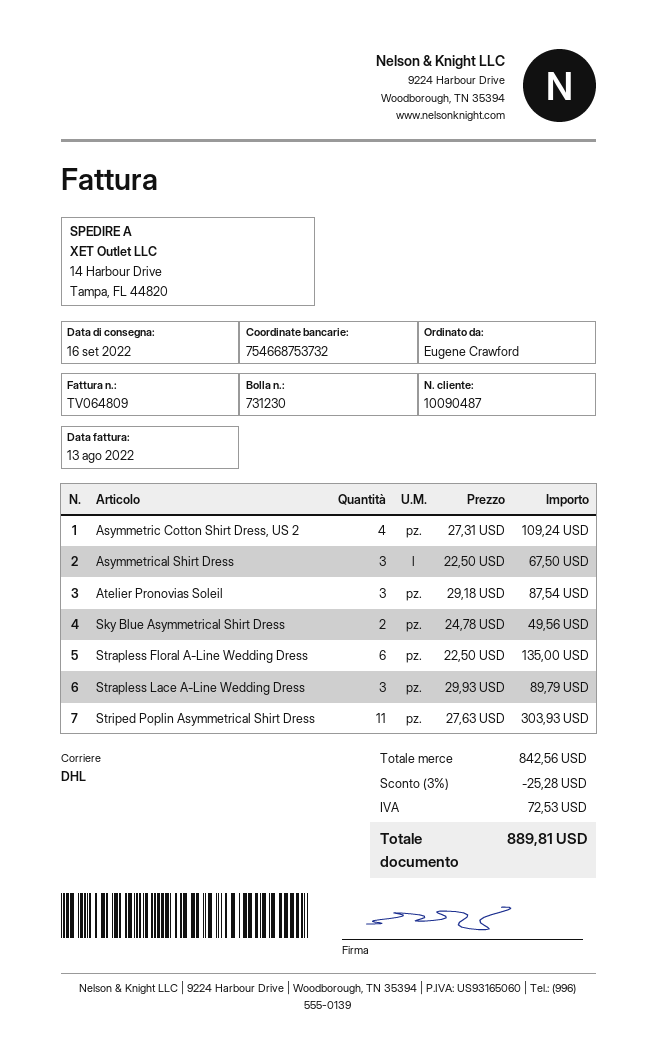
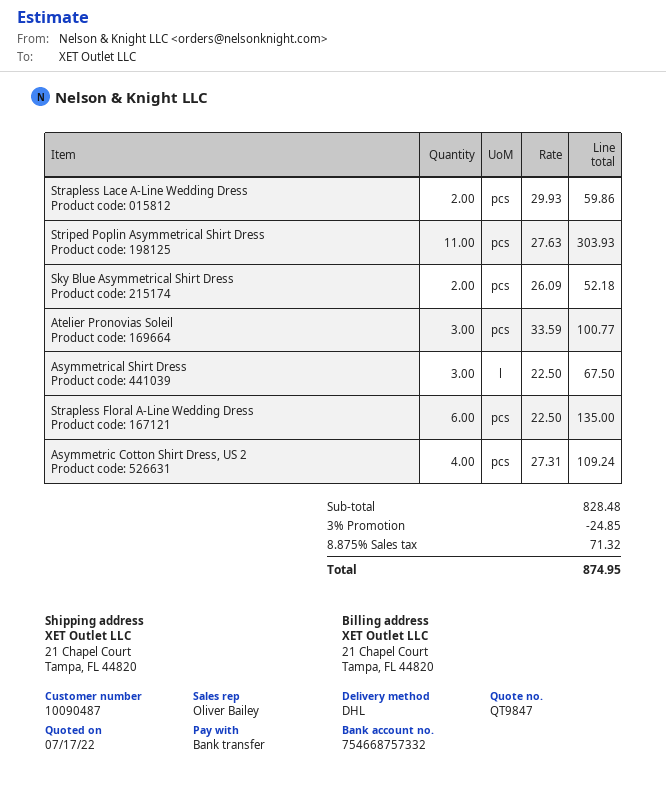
bank account: 754668753732 -> 754668757332
ship to: 14 Harbour Drive, Tampa, FL 44820 -> 21 Chapel Court, Tampa, FL 44820
Atelier Pronovias Soleil: 3 x 29.18 = 87.54 -> 3 x 33.59 = 100.77
Sky Blue Asymmetrical Shirt Dress: 2 x 24.78 = 49.56 -> 2 x 26.09 = 52.18
Strapless Lace A-Line Wedding Dress: 3 x 29.93 = 89.79 -> 2 x 29.93 = 59.86
subtotal: 842.56 -> 828.48
discount: 3% = 25.28 -> 3% = 24.85
tax: 72.53 -> 71.32
total: 889.81 -> 874.95

